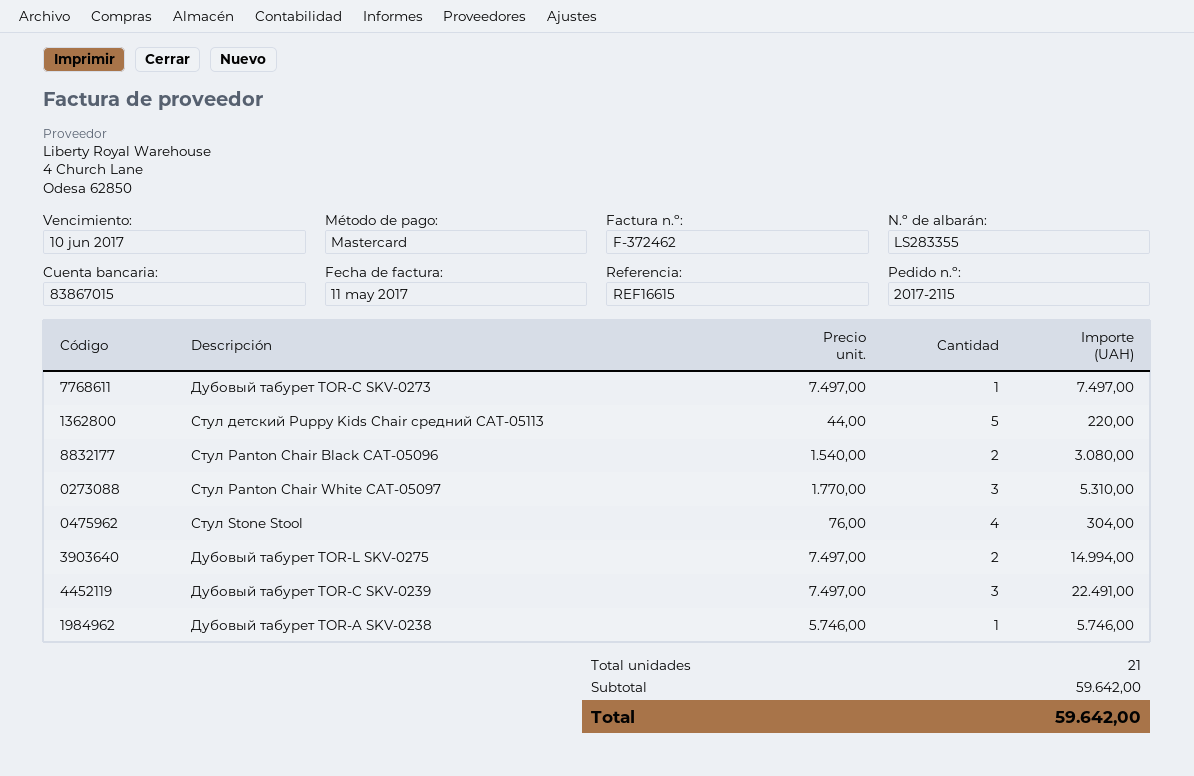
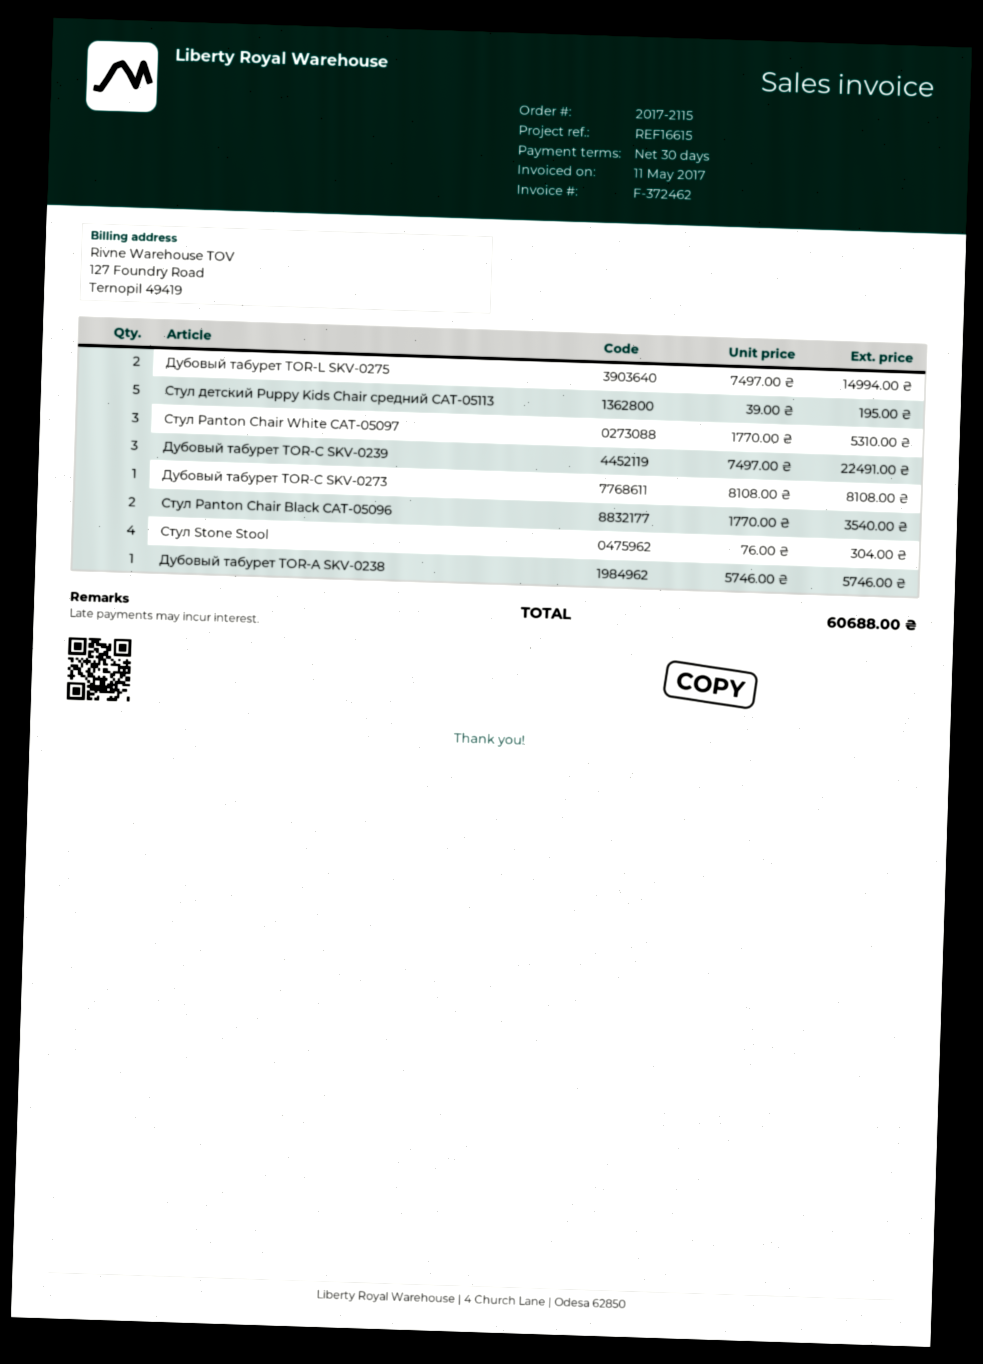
Дубовый табурет TOR-C SKV-0273: 1 x 7497.00 = 7497.00 -> 1 x 8108.00 = 8108.00
Стул детский Puppy Kids Chair средний CAT-05113: 5 x 44.00 = 220.00 -> 5 x 39.00 = 195.00
Стул Panton Chair Black CAT-05096: 2 x 1540.00 = 3080.00 -> 2 x 1770.00 = 3540.00
total: 59642.00 -> 60688.00

